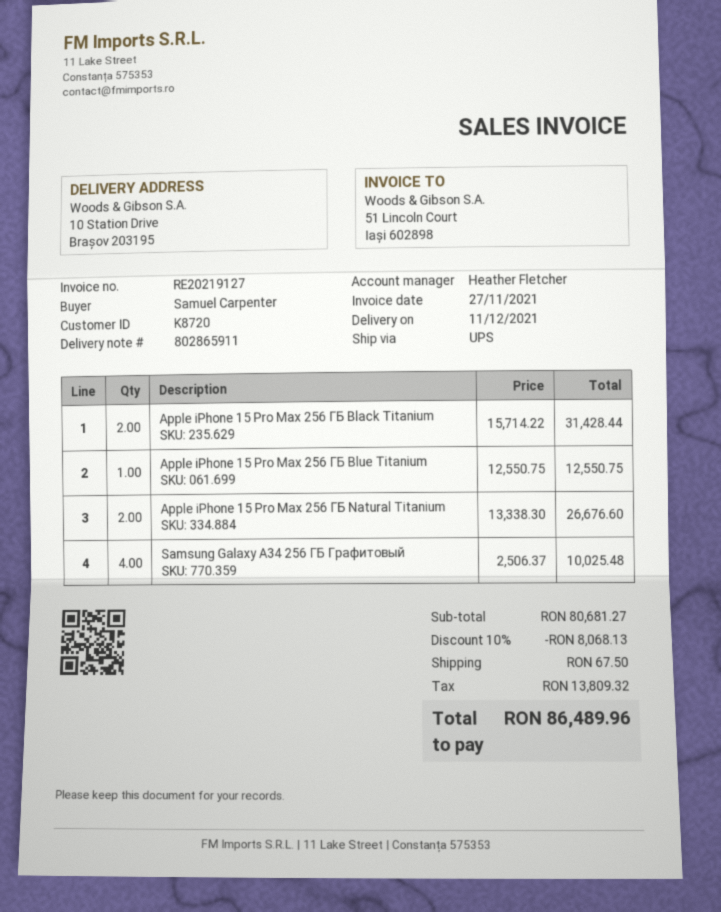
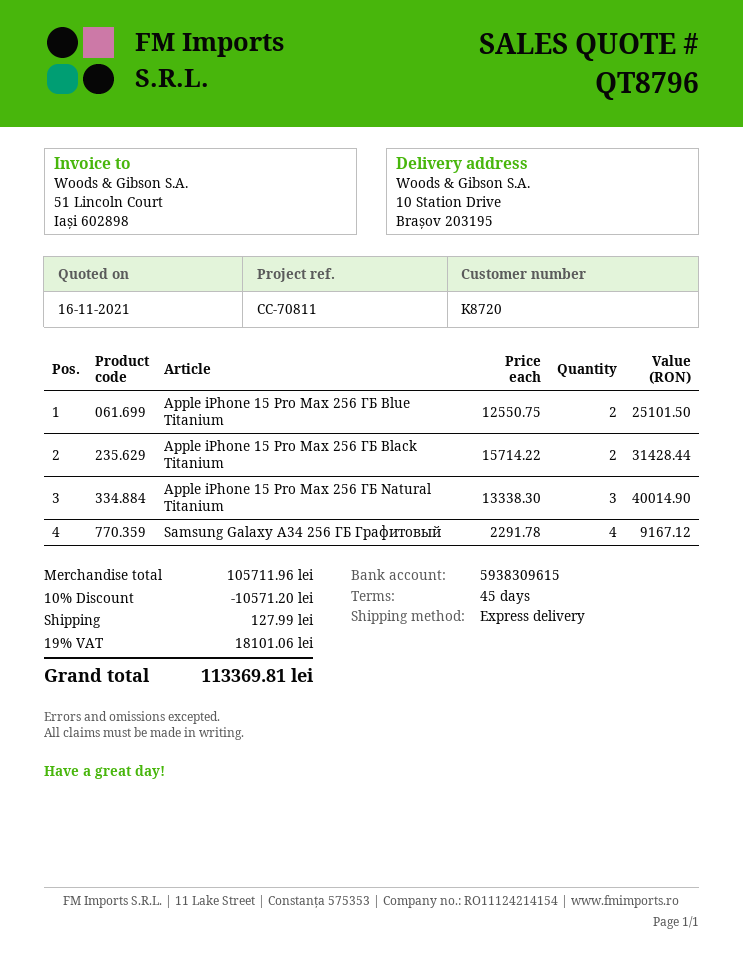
shipping method: UPS -> express
Apple iPhone 15 Pro Max 256 ГБ Blue Titanium: 1 x 12550.75 = 12550.75 -> 2 x 12550.75 = 25101.50
Apple iPhone 15 Pro Max 256 ГБ Natural Titanium: 2 x 13338.30 = 26676.60 -> 3 x 13338.30 = 40014.90
Samsung Galaxy A34 256 ГБ Графитовый: 4 x 2506.37 = 10025.48 -> 4 x 2291.78 = 9167.12
subtotal: 80681.27 -> 105711.96
discount: 10% = 8068.13 -> 10% = 10571.20
shipping: 67.50 -> 127.99
tax: 13809.32 -> 18101.06
total: 86489.96 -> 113369.81

